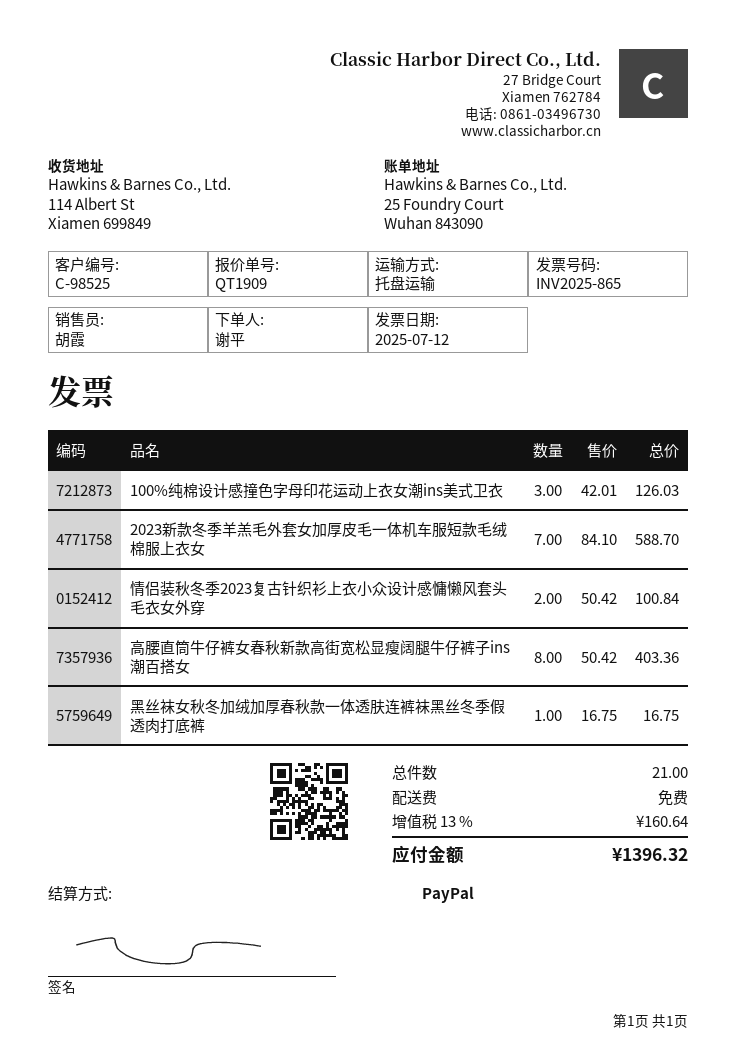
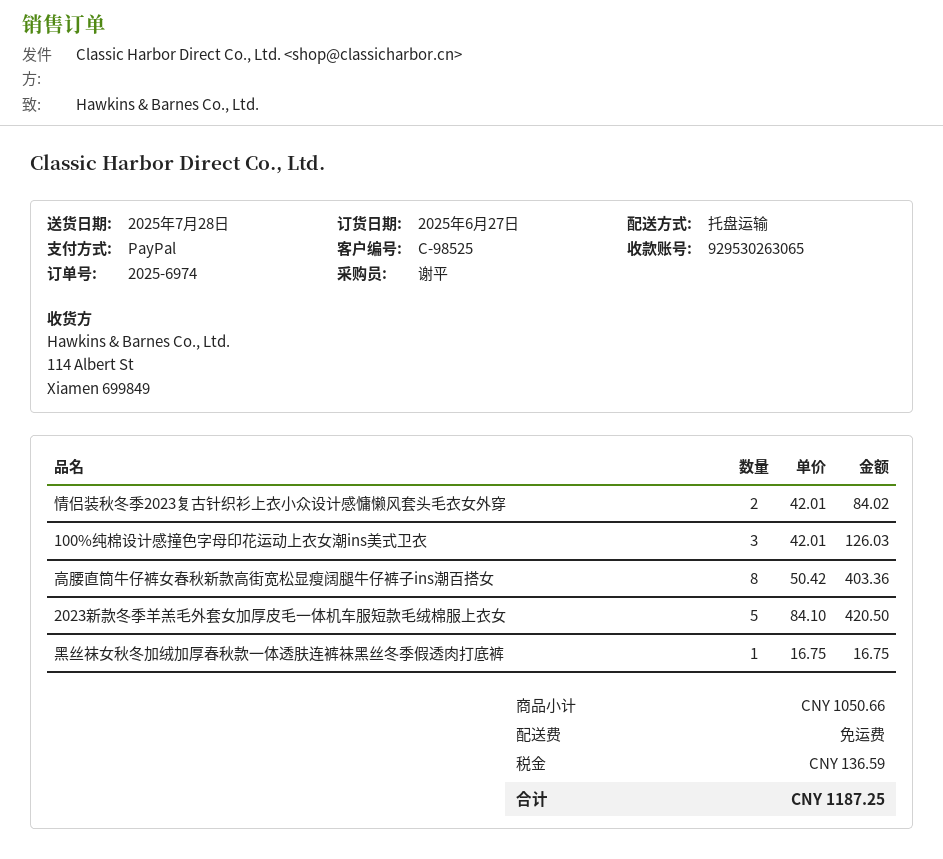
2023新款冬季羊羔毛外套女加厚皮毛一体机车服短款毛绒棉服上衣女: 7 x 84.10 = 588.70 -> 5 x 84.10 = 420.50
情侣装秋冬季2023复古针织衫上衣小众设计感慵懒风套头毛衣女外穿: 2 x 50.42 = 100.84 -> 2 x 42.01 = 84.02
tax: 160.64 -> 136.59
total: 1396.32 -> 1187.25

